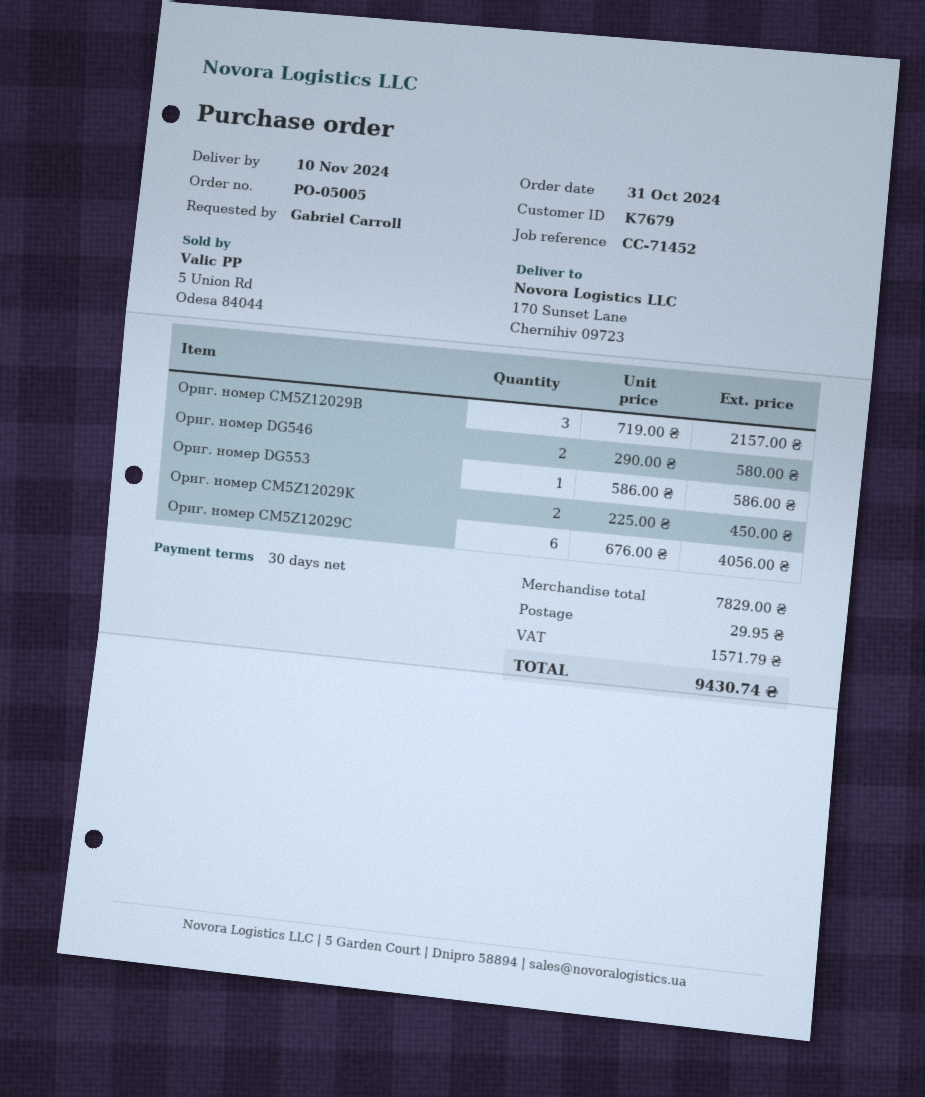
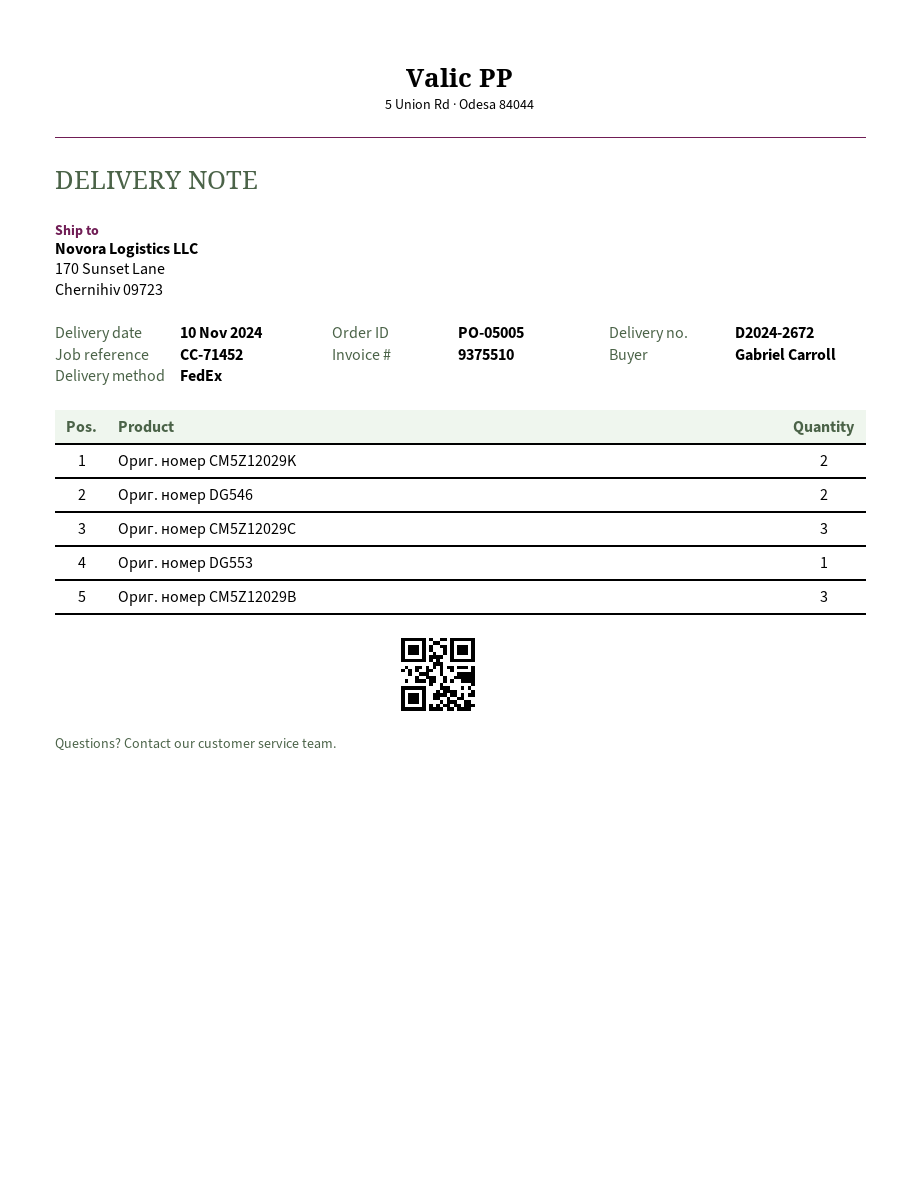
Ориг. номер CM5Z12029C: 6 -> 3

